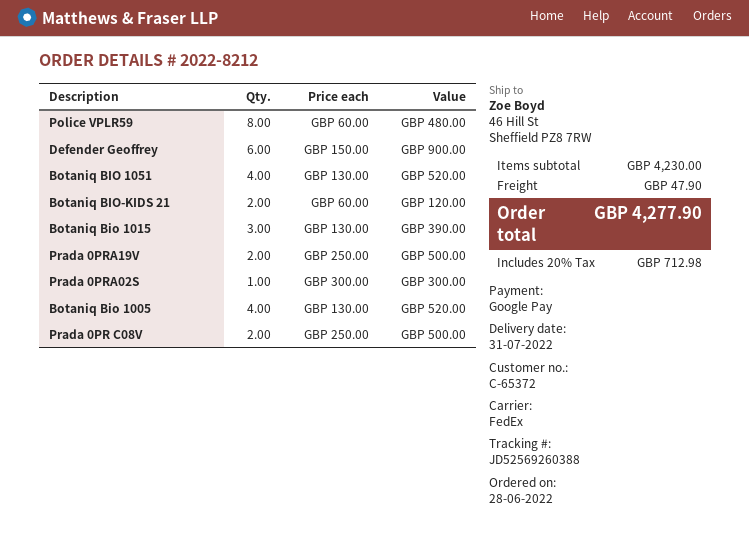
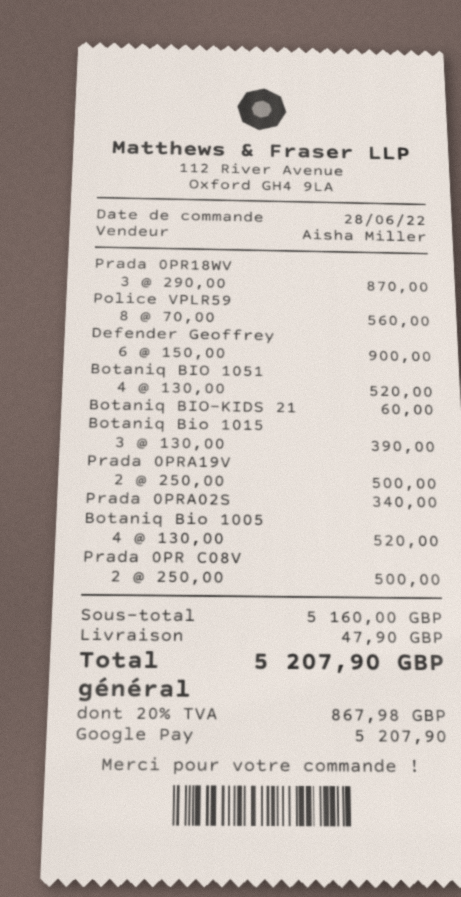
Police VPLR59: 8 x 60.00 = 480.00 -> 8 x 70.00 = 560.00
Botaniq BIO-KIDS 21: 2 x 60.00 = 120.00 -> 1 x 60.00 = 60.00
Prada 0PRA02S: 1 x 300.00 = 300.00 -> 1 x 340.00 = 340.00
Prada 0PR18WV: none -> 3 x 290.00 = 870.00
subtotal: 4230.00 -> 5160.00
tax: 20% = 712.98 -> 20% = 867.98
total: 4277.90 -> 5207.90

